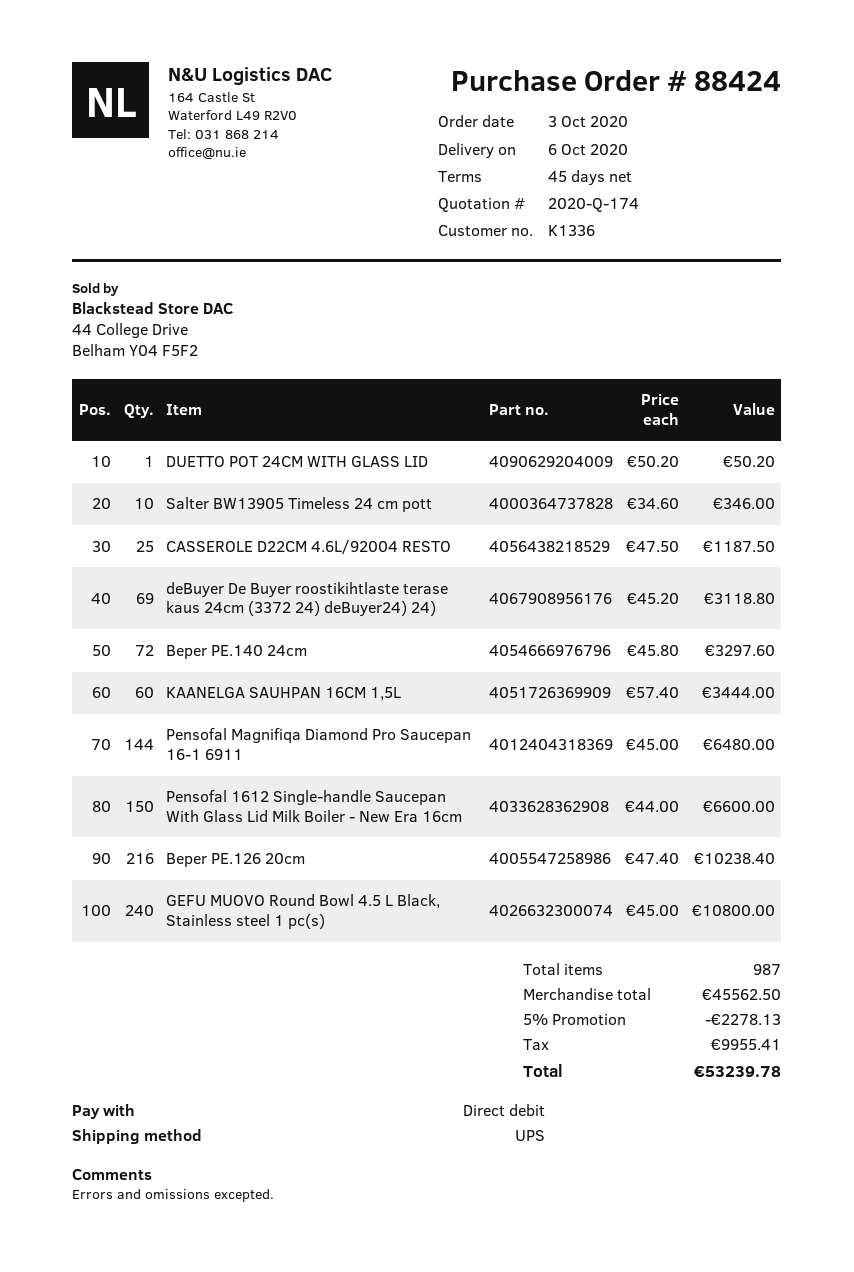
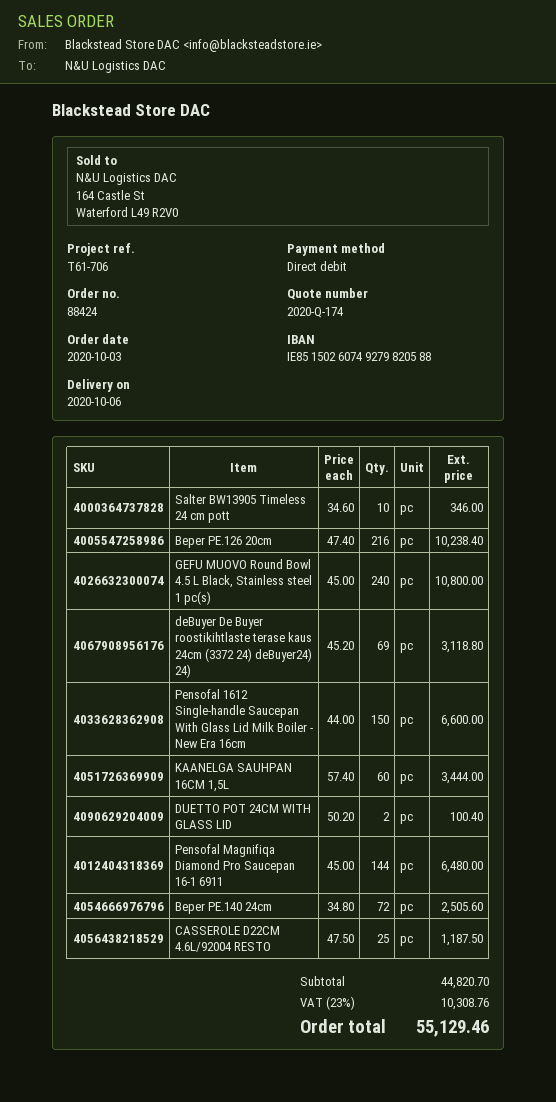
DUETTO POT 24CM WITH GLASS LID: 1 x 50.20 = 50.20 -> 2 x 50.20 = 100.40
Beper PE.140 24cm: 72 x 45.80 = 3297.60 -> 72 x 34.80 = 2505.60
subtotal: 45562.50 -> 44820.70
discount: 5% = 2278.13 -> none
tax: 9955.41 -> 10308.76
total: 53239.78 -> 55129.46

